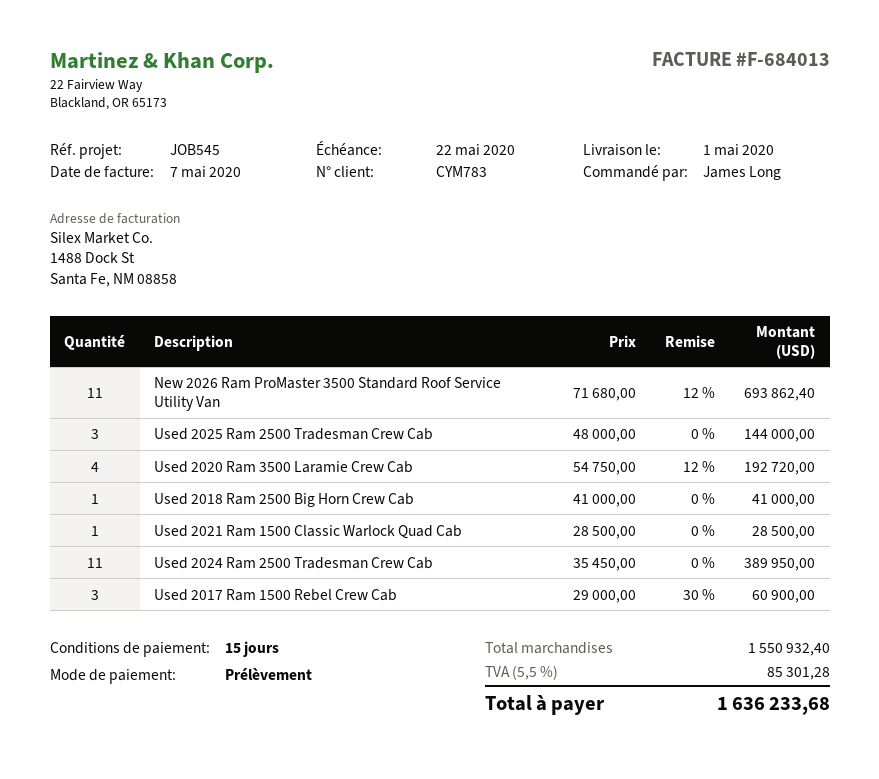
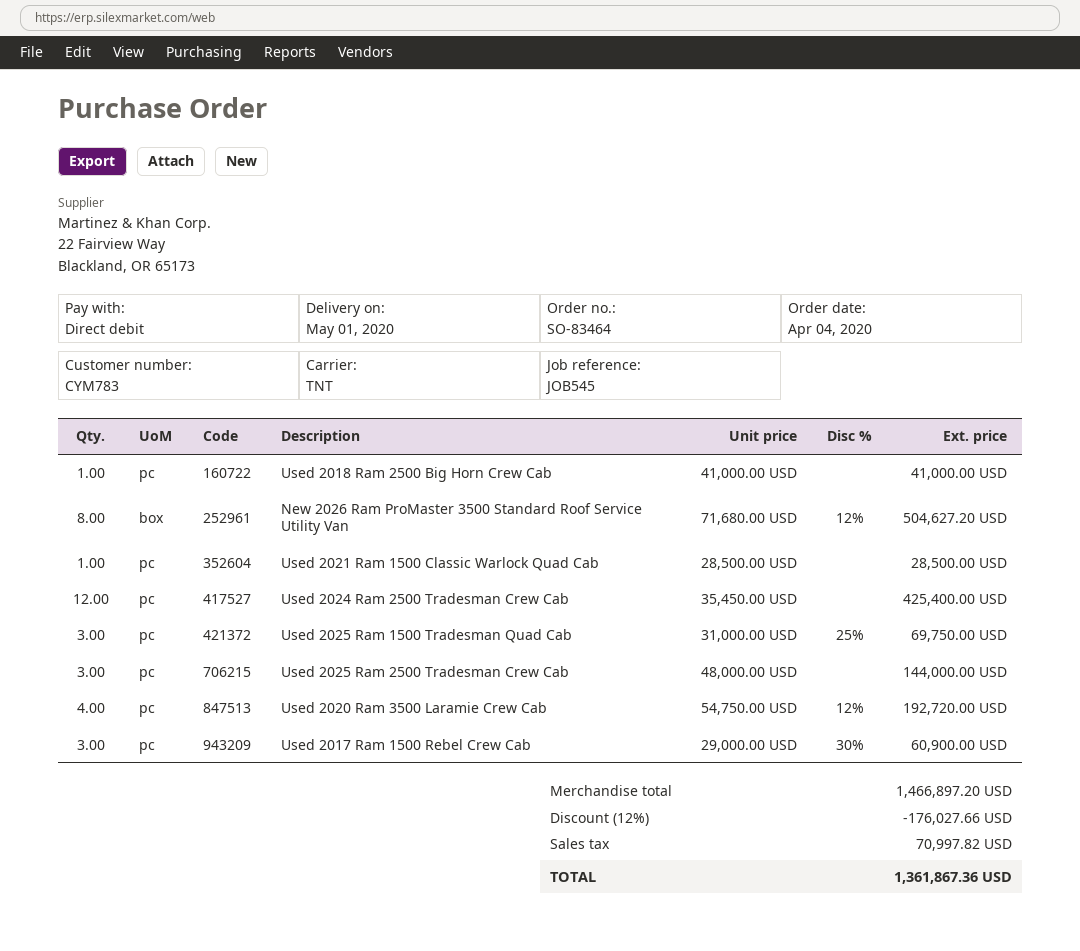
New 2026 Ram ProMaster 3500 Standard Roof Service Utility Van: 11 x 71680.00 - 12% = 693862.40 -> 8 x 71680.00 - 12% = 504627.20
Used 2024 Ram 2500 Tradesman Crew Cab: 11 x 35450.00 = 389950.00 -> 12 x 35450.00 = 425400.00
Used 2025 Ram 1500 Tradesman Quad Cab: none -> 3 x 31000.00 - 25% = 69750.00
subtotal: 1550932.40 -> 1466897.20
discount: none -> 12% = 176027.66
tax: 85301.28 -> 70997.82
total: 1636233.68 -> 1361867.36

